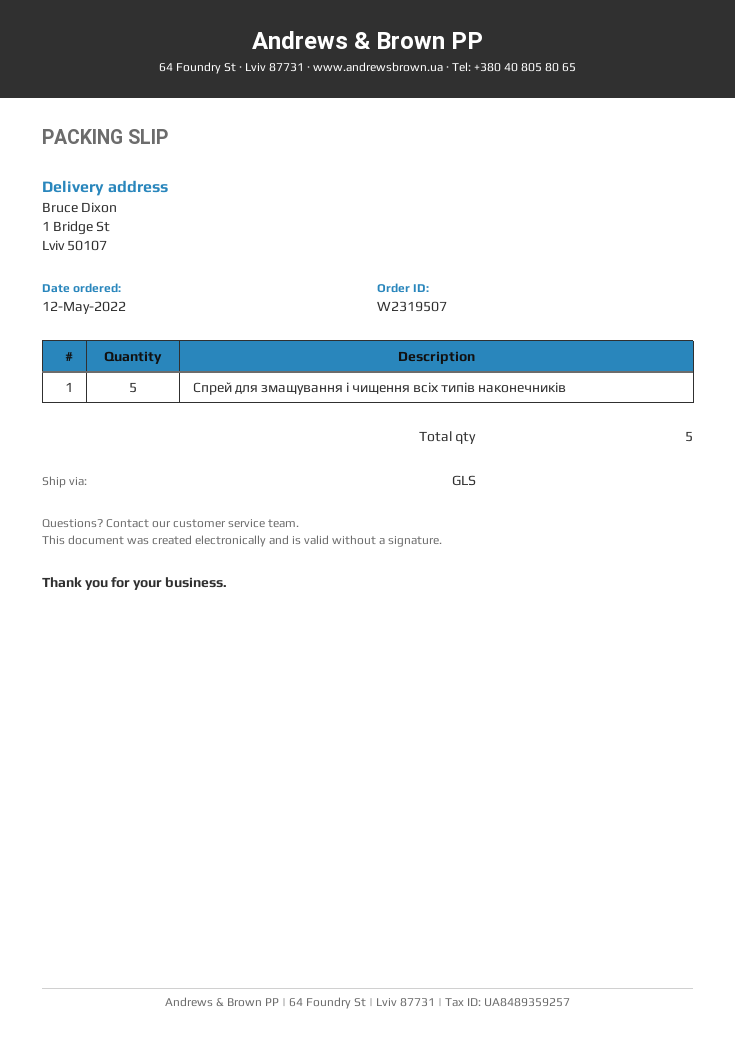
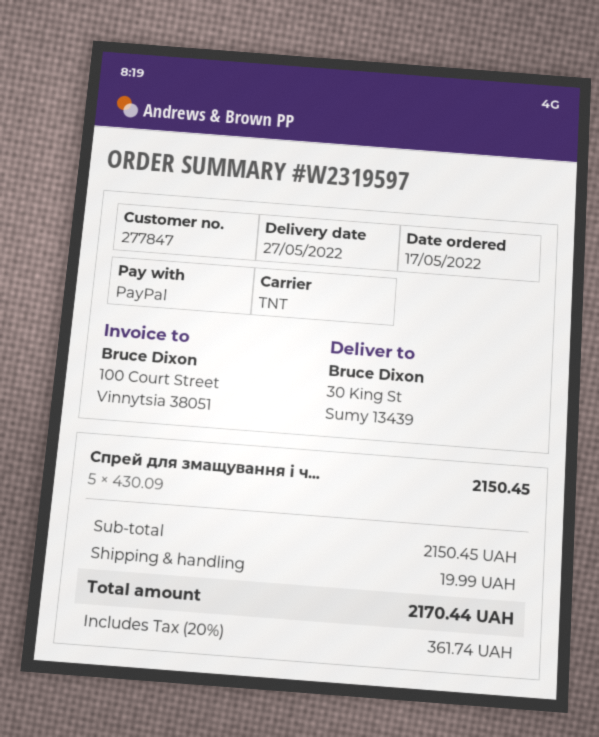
order number: W2319507 -> W2319597
order date: 2022-05-12 -> 2022-05-17
shipping method: GLS -> TNT
ship to: 1 Bridge St, Lviv 50107 -> 30 King St, Sumy 13439

